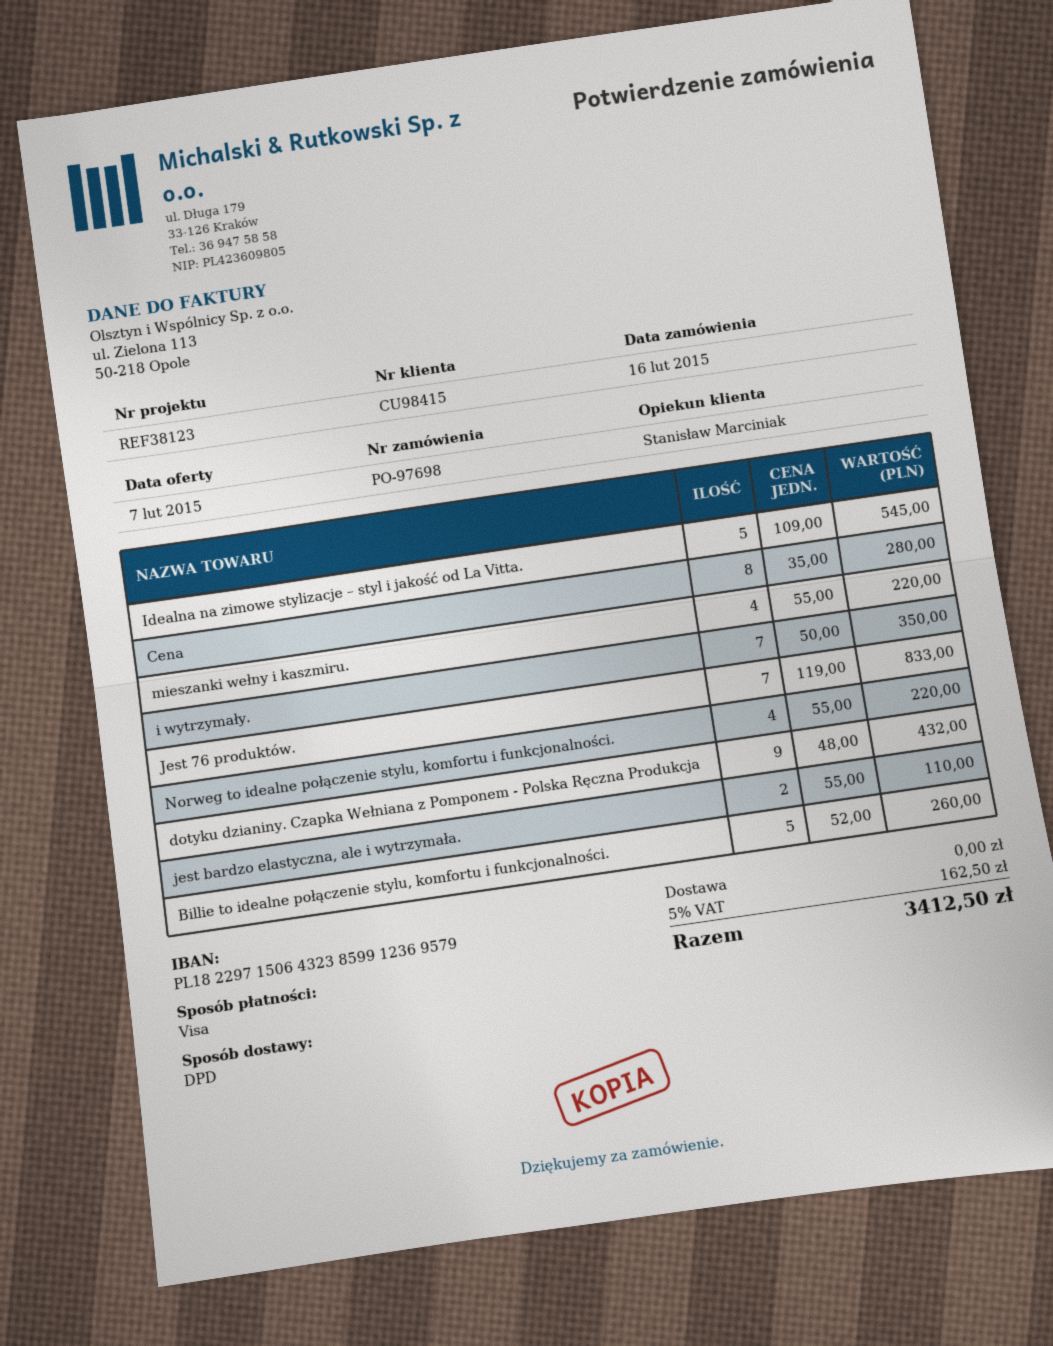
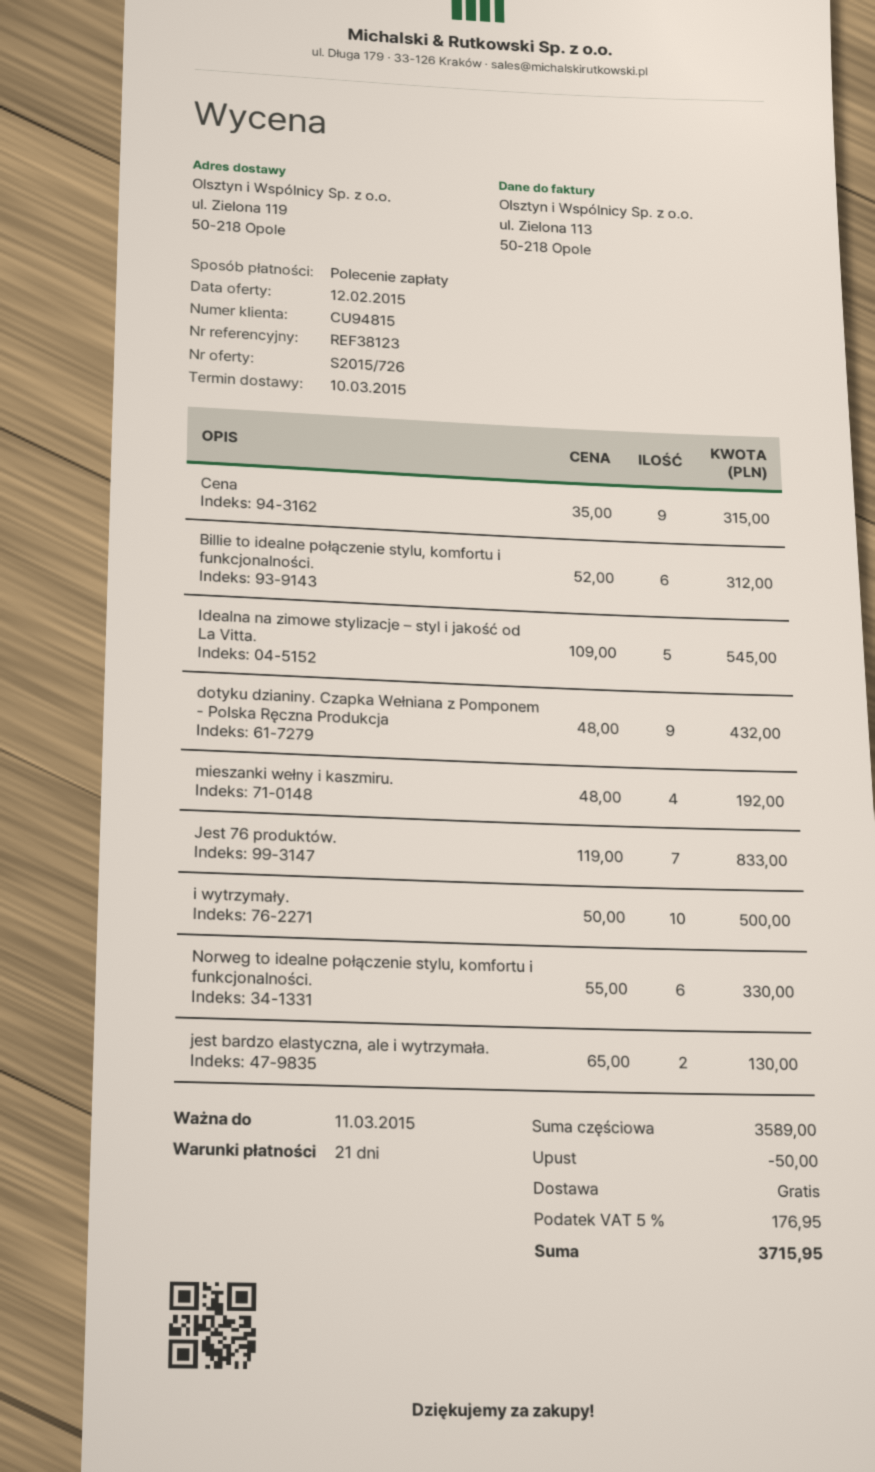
quote date: 2015-02-07 -> 2015-02-12
customer number: CU98415 -> CU94815
payment method: Visa -> direct debit
Cena: 8 x 35.00 = 280.00 -> 9 x 35.00 = 315.00
mieszanki wełny i kaszmiru.: 4 x 55.00 = 220.00 -> 4 x 48.00 = 192.00
i wytrzymały.: 7 x 50.00 = 350.00 -> 10 x 50.00 = 500.00
Norweg to idealne połączenie stylu, komfortu i funkcjonalności.: 4 x 55.00 = 220.00 -> 6 x 55.00 = 330.00
jest bardzo elastyczna, ale i wytrzymała.: 2 x 55.00 = 110.00 -> 2 x 65.00 = 130.00
Billie to idealne połączenie stylu, komfortu i funkcjonalności.: 5 x 52.00 = 260.00 -> 6 x 52.00 = 312.00
discount: none -> 50.00
tax: 5% = 162.50 -> 5% = 176.95
total: 3412.50 -> 3715.95

